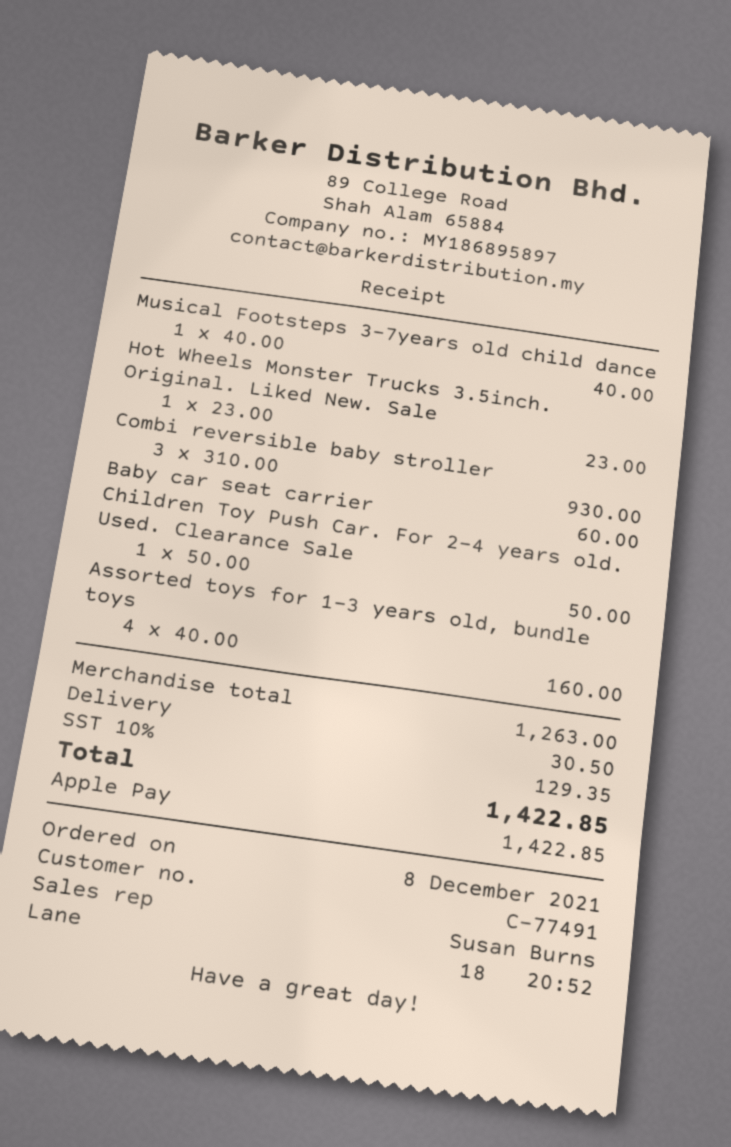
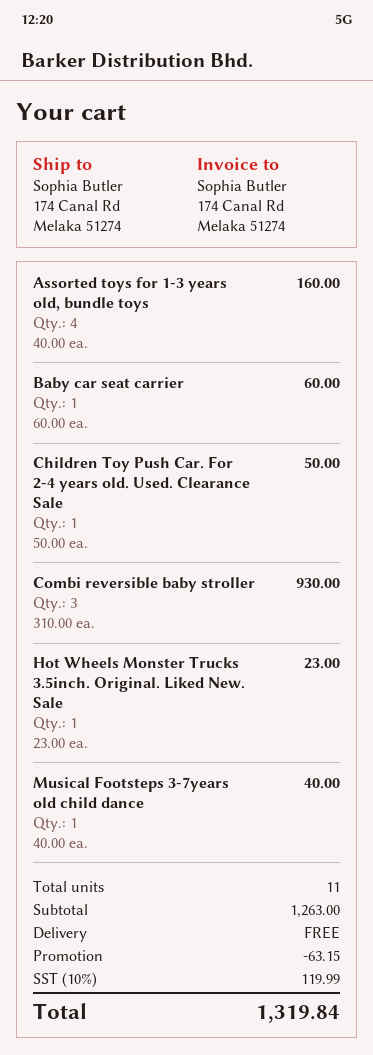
discount: none -> 63.15
shipping: 30.50 -> 0.00
tax: 10% = 129.35 -> 10% = 119.99
total: 1422.85 -> 1319.84

